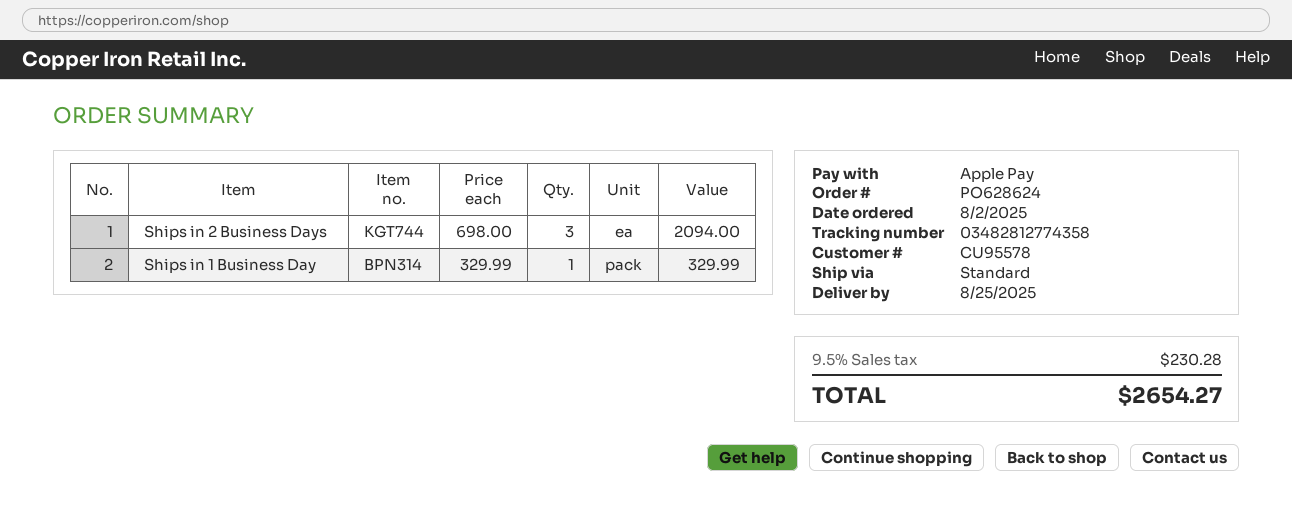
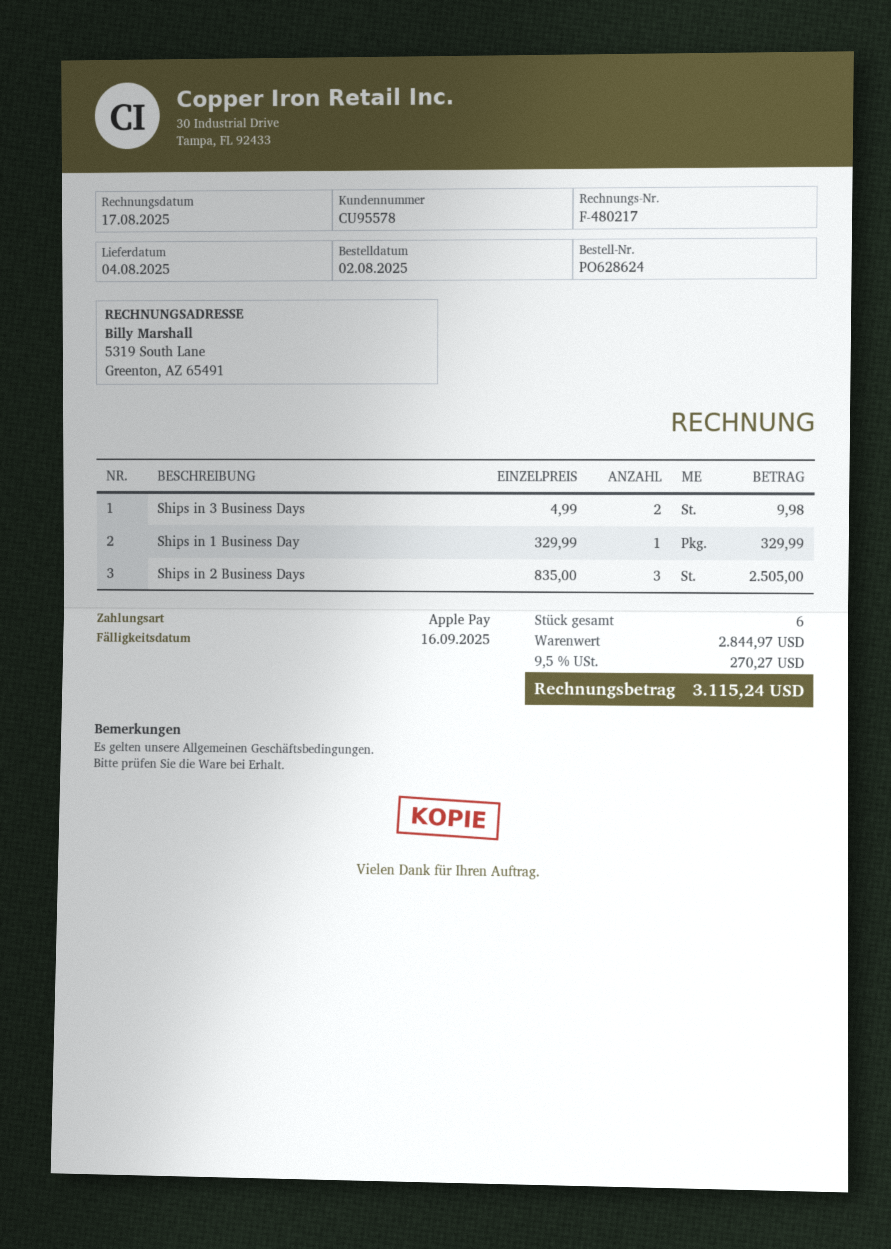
delivery date: 2025-08-25 -> 2025-08-04
Ships in 2 Business Days: 3 x 698.00 = 2094.00 -> 3 x 835.00 = 2505.00
Ships in 3 Business Days: none -> 2 x 4.99 = 9.98
tax: 9.5% = 230.28 -> 9.5% = 270.27
total: 2654.27 -> 3115.24

